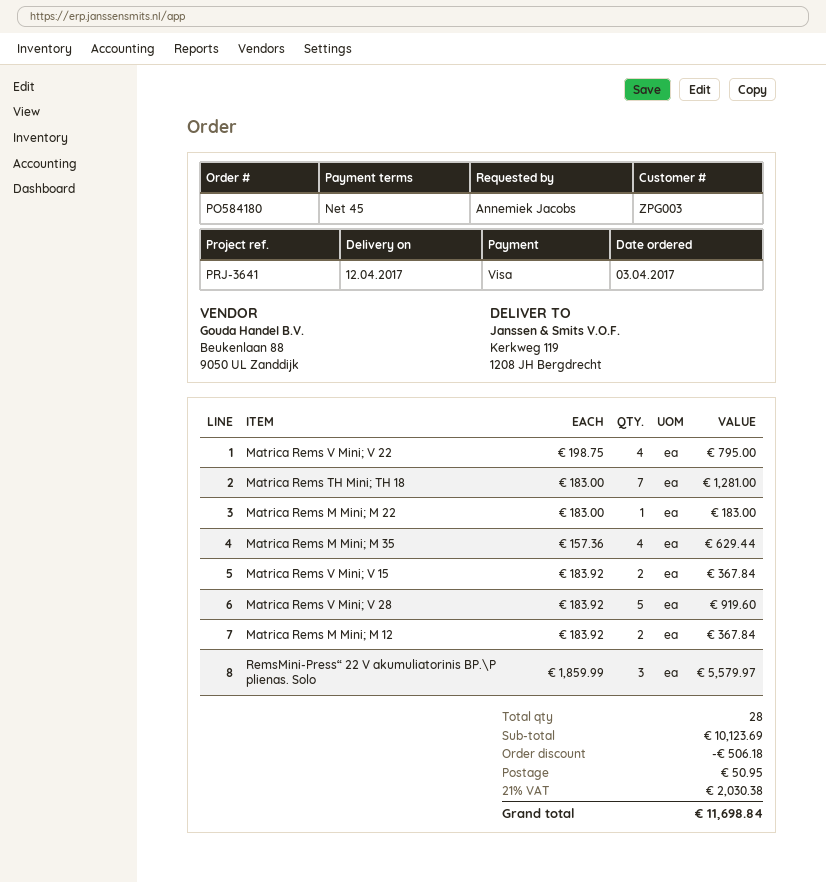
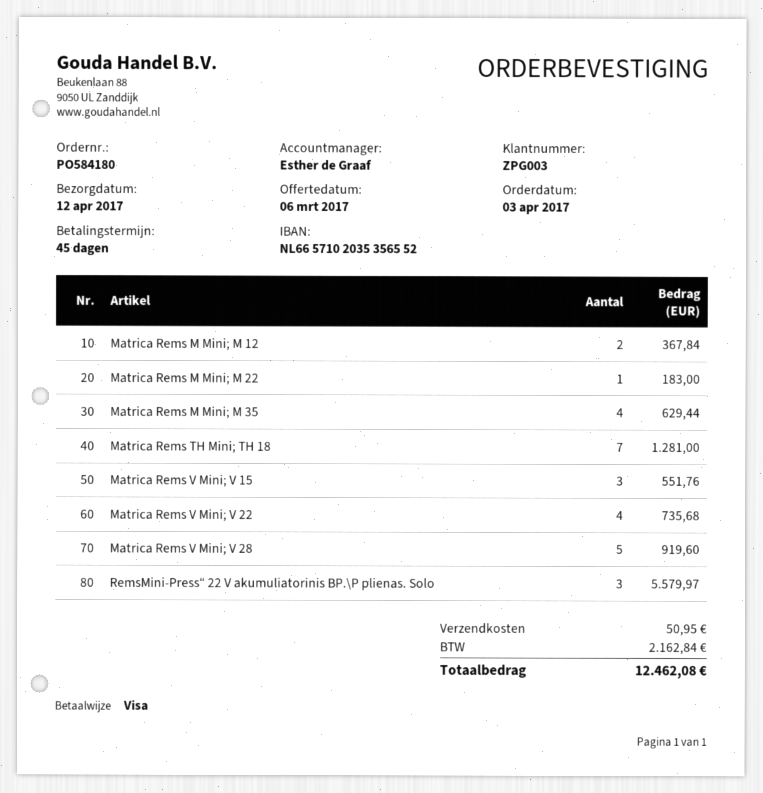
Matrica Rems V Mini; V 22: 4 for 795.00 -> 4 for 735.68
Matrica Rems V Mini; V 15: 2 for 367.84 -> 3 for 551.76
discount: 506.18 -> none
tax: 2030.38 -> 2162.84
total: 11698.84 -> 12462.08

